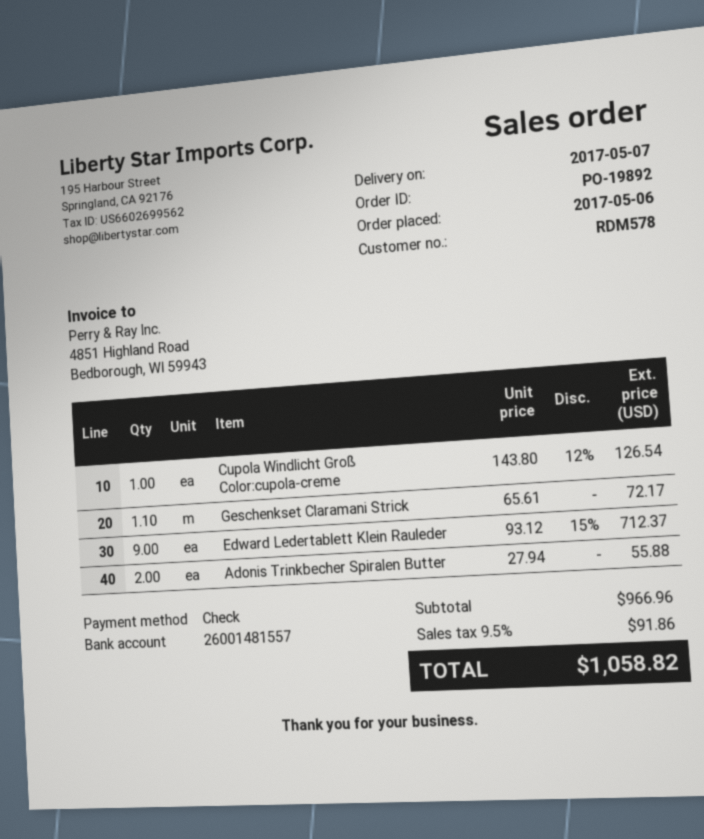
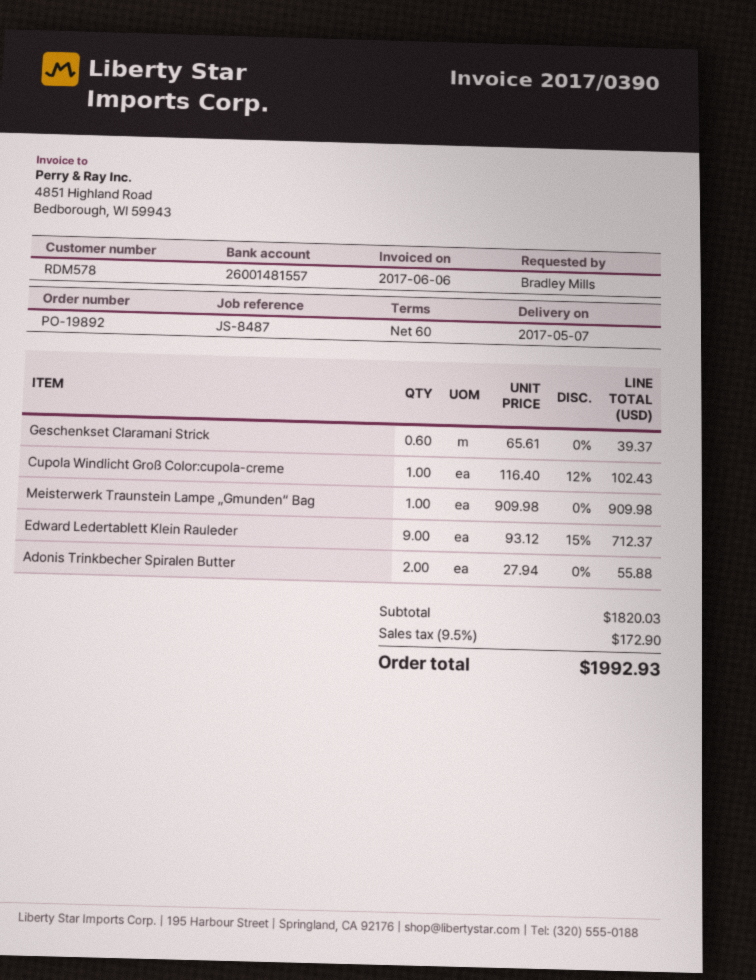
Cupola Windlicht Groß Color:cupola-creme: 1 x 143.80 - 12% = 126.54 -> 1 x 116.40 - 12% = 102.43
Geschenkset Claramani Strick: 1.1 x 65.61 = 72.17 -> 0.6 x 65.61 = 39.37
Meisterwerk Traunstein Lampe „Gmunden“ Bag: none -> 1 x 909.98 = 909.98
subtotal: 966.96 -> 1820.03
tax: 9.5% = 91.86 -> 9.5% = 172.90
total: 1058.82 -> 1992.93

